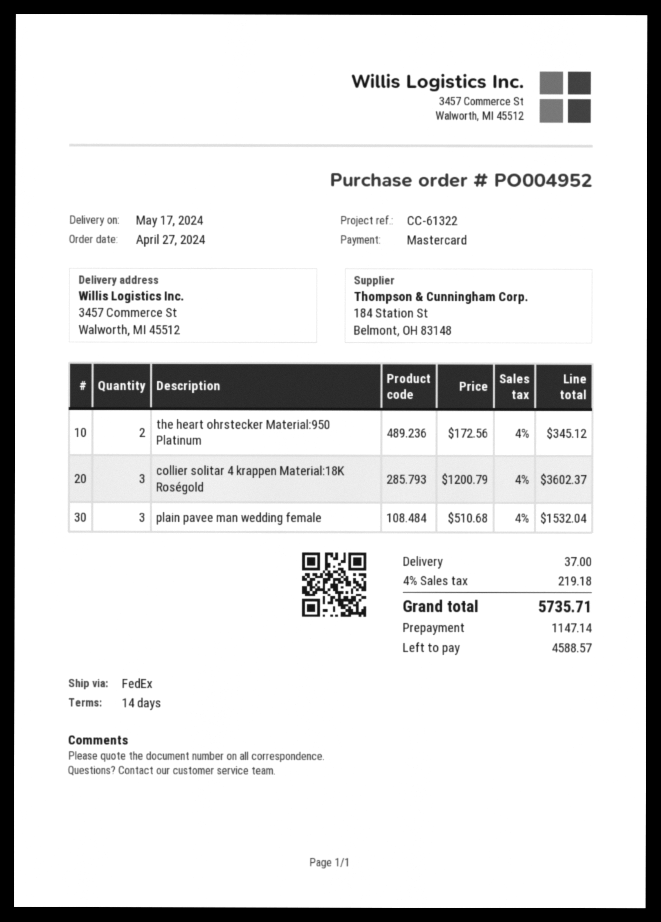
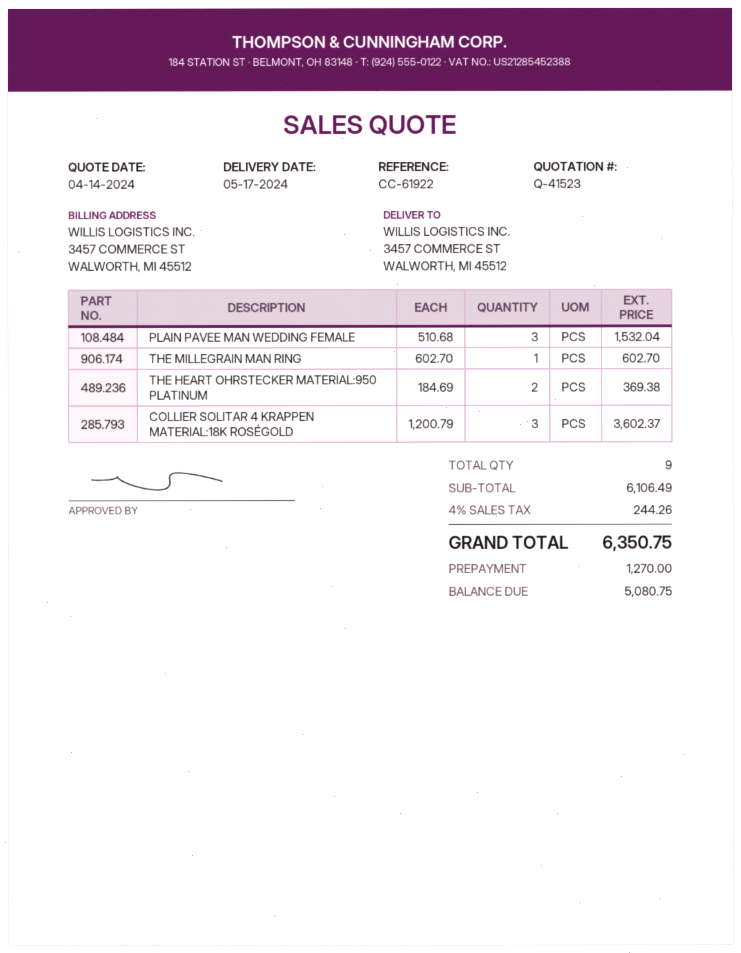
reference: CC-61322 -> CC-61922
the heart ohrstecker Material:950 Platinum: 2 x 172.56 = 345.12 -> 2 x 184.69 = 369.38
THE MILLEGRAIN MAN RING: none -> 1 x 602.70 = 602.70
shipping: 37.00 -> none
tax: 4% = 219.18 -> 4% = 244.26
total: 5735.71 -> 6350.75
deposit: 1147.14 -> 1270.00
balance: 4588.57 -> 5080.75

